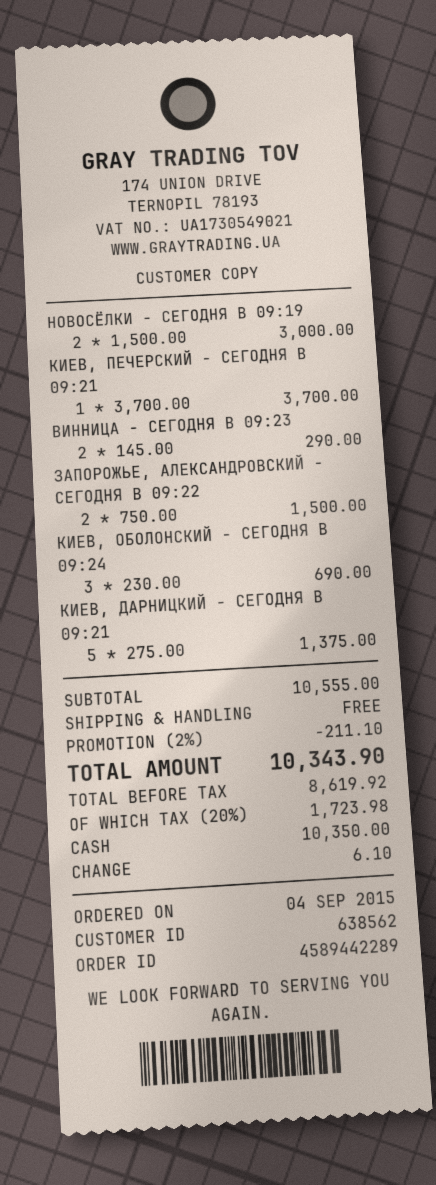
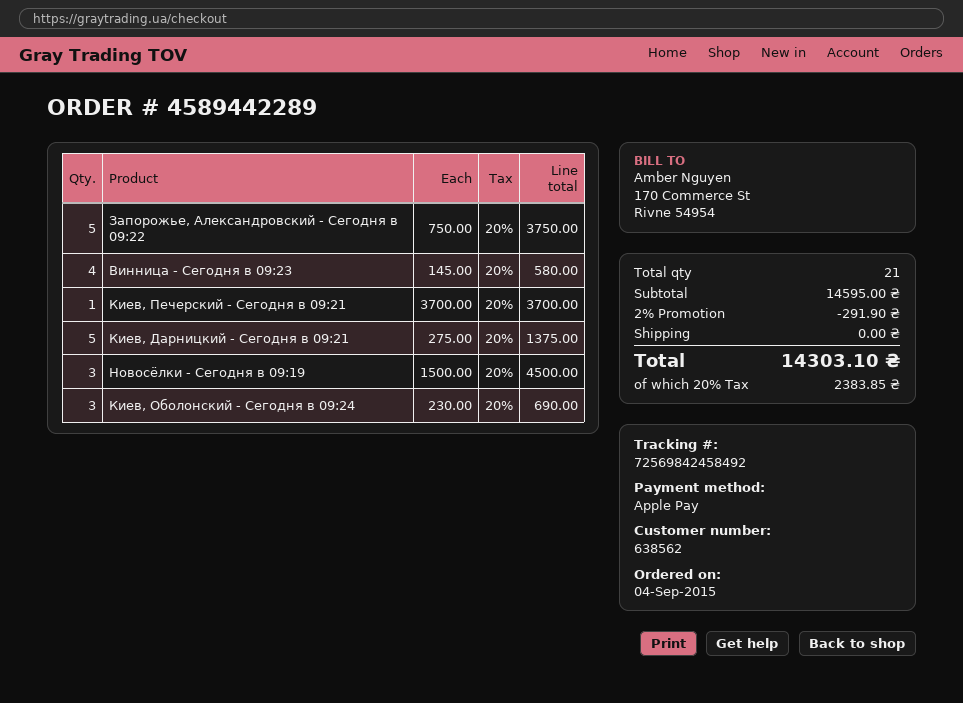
payment method: cash -> Apple Pay
НОВОСЁЛКИ - СЕГОДНЯ В 09:19: 2 x 1500.00 = 3000.00 -> 3 x 1500.00 = 4500.00
ВИННИЦА - СЕГОДНЯ В 09:23: 2 x 145.00 = 290.00 -> 4 x 145.00 = 580.00
ЗАПОРОЖЬЕ, АЛЕКСАНДРОВСКИЙ - СЕГОДНЯ В 09:22: 2 x 750.00 = 1500.00 -> 5 x 750.00 = 3750.00
subtotal: 10555.00 -> 14595.00
discount: 2% = 211.10 -> 2% = 291.90
tax: 20% = 1723.98 -> 20% = 2383.85
total: 10343.90 -> 14303.10

